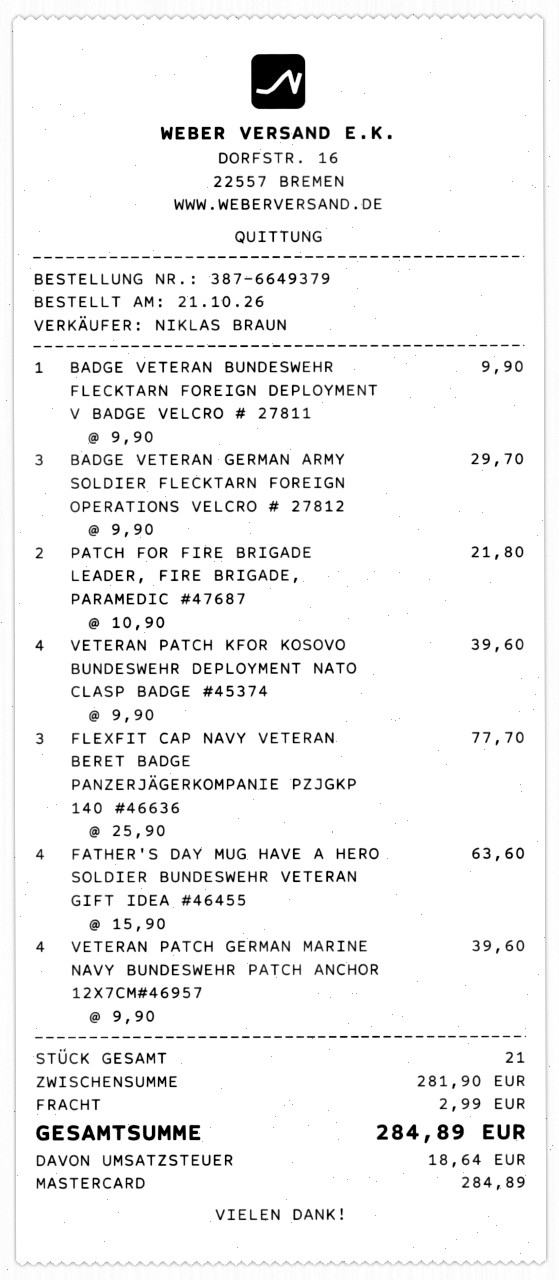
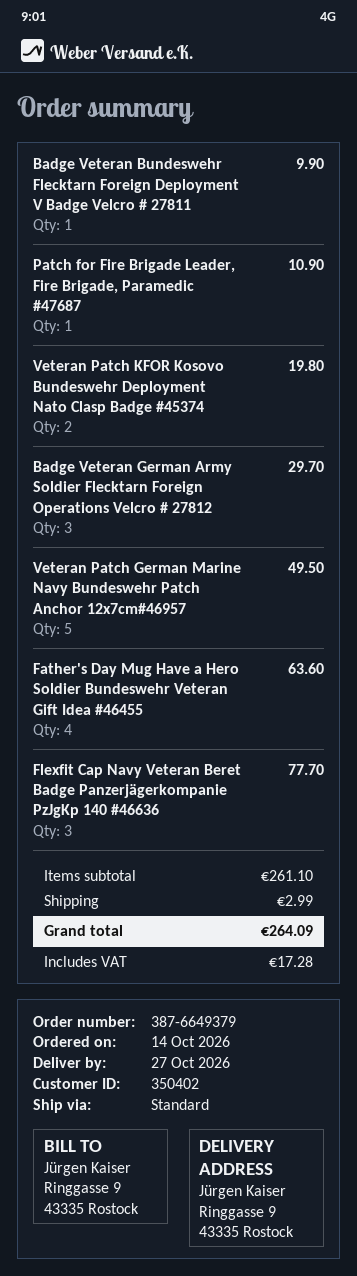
order date: 2026-10-21 -> 2026-10-14
PATCH FOR FIRE BRIGADE LEADER, FIRE BRIGADE, PARAMEDIC #47687: 2 for 21.80 -> 1 for 10.90
VETERAN PATCH KFOR KOSOVO BUNDESWEHR DEPLOYMENT NATO CLASP BADGE #45374: 4 for 39.60 -> 2 for 19.80
VETERAN PATCH GERMAN MARINE NAVY BUNDESWEHR PATCH ANCHOR 12X7CM#46957: 4 for 39.60 -> 5 for 49.50
subtotal: 281.90 -> 261.10
tax: 18.64 -> 17.28
total: 284.89 -> 264.09

